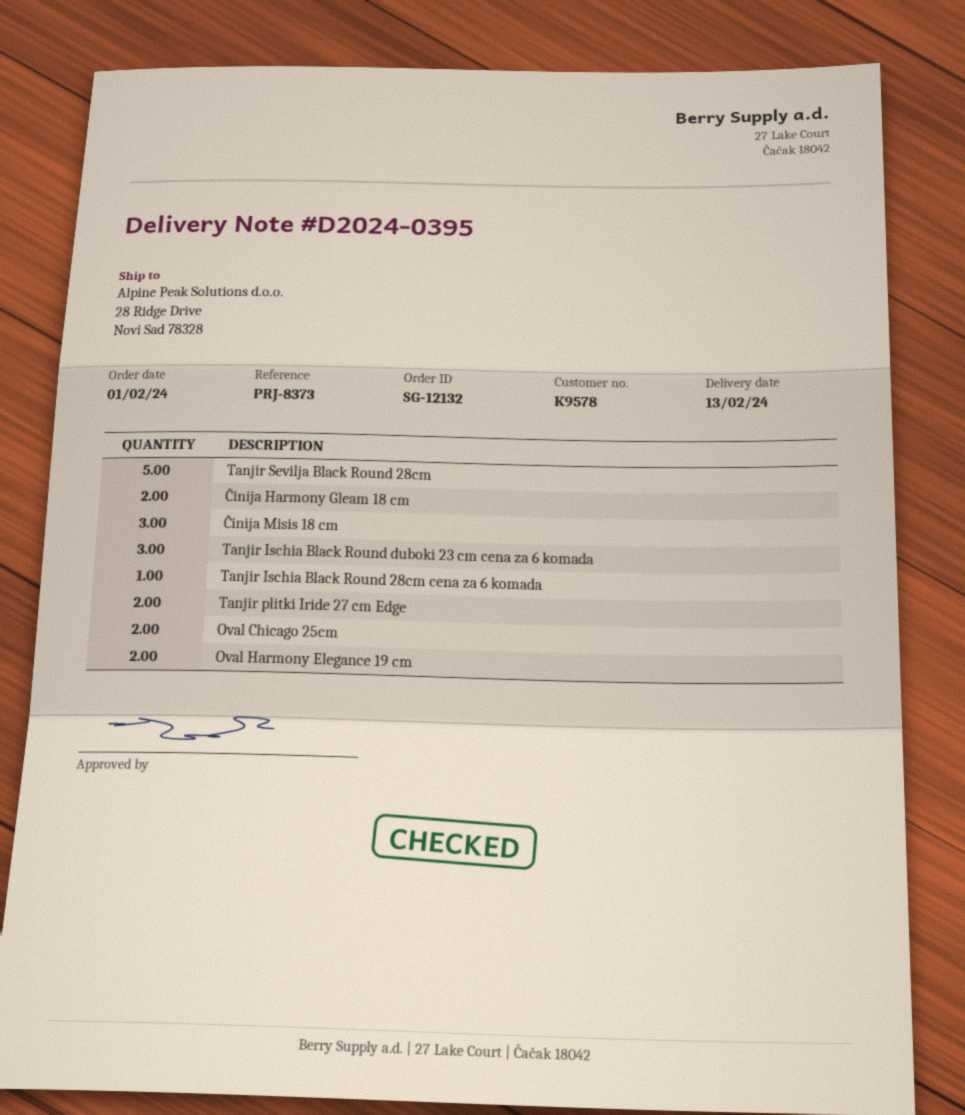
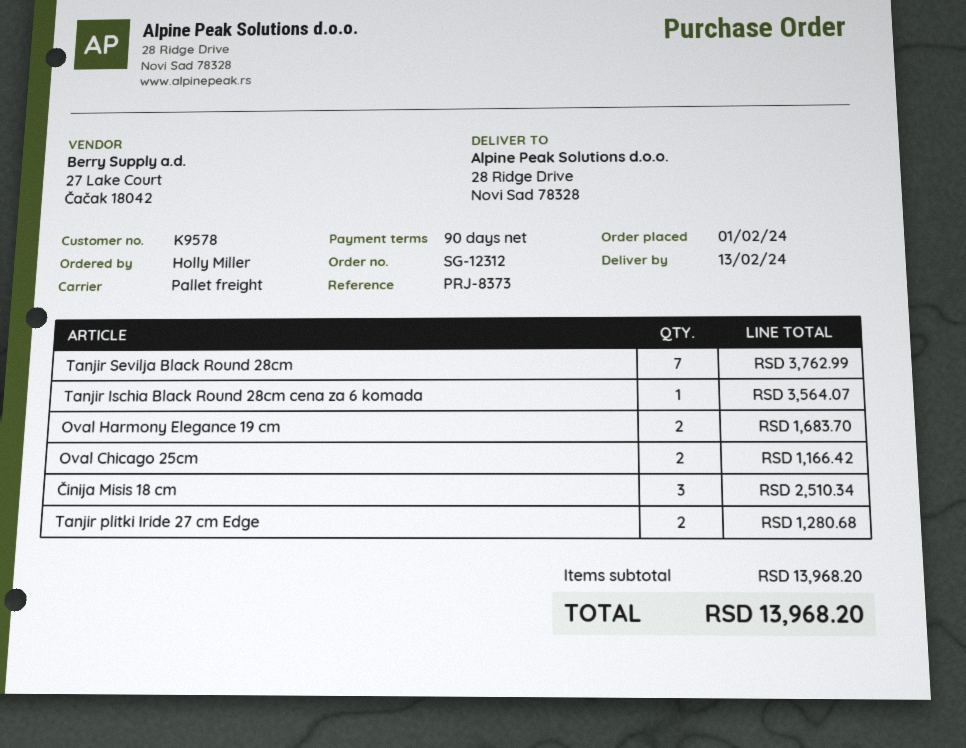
order number: SG-12132 -> SG-12312
Tanjir Sevilja Black Round 28cm: 5 -> 7
Činija Harmony Gleam 18 cm: 2 -> none
Tanjir Ischia Black Round duboki 23 cm cena za 6 komada: 3 -> none

